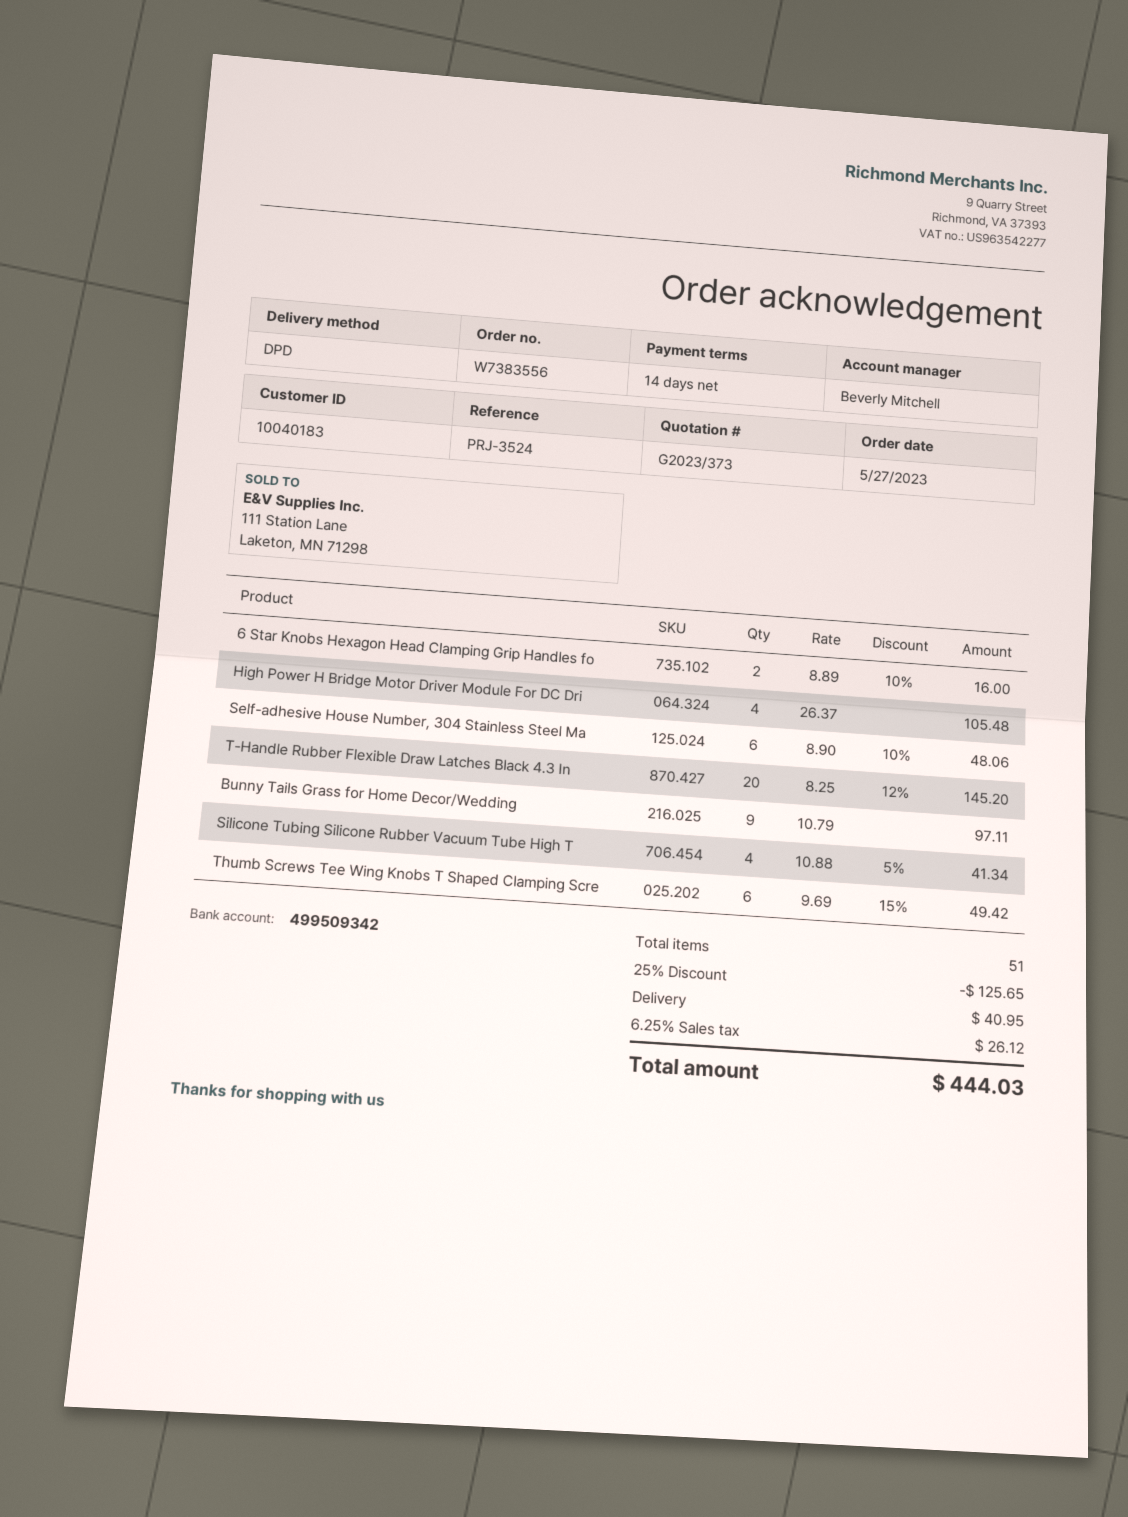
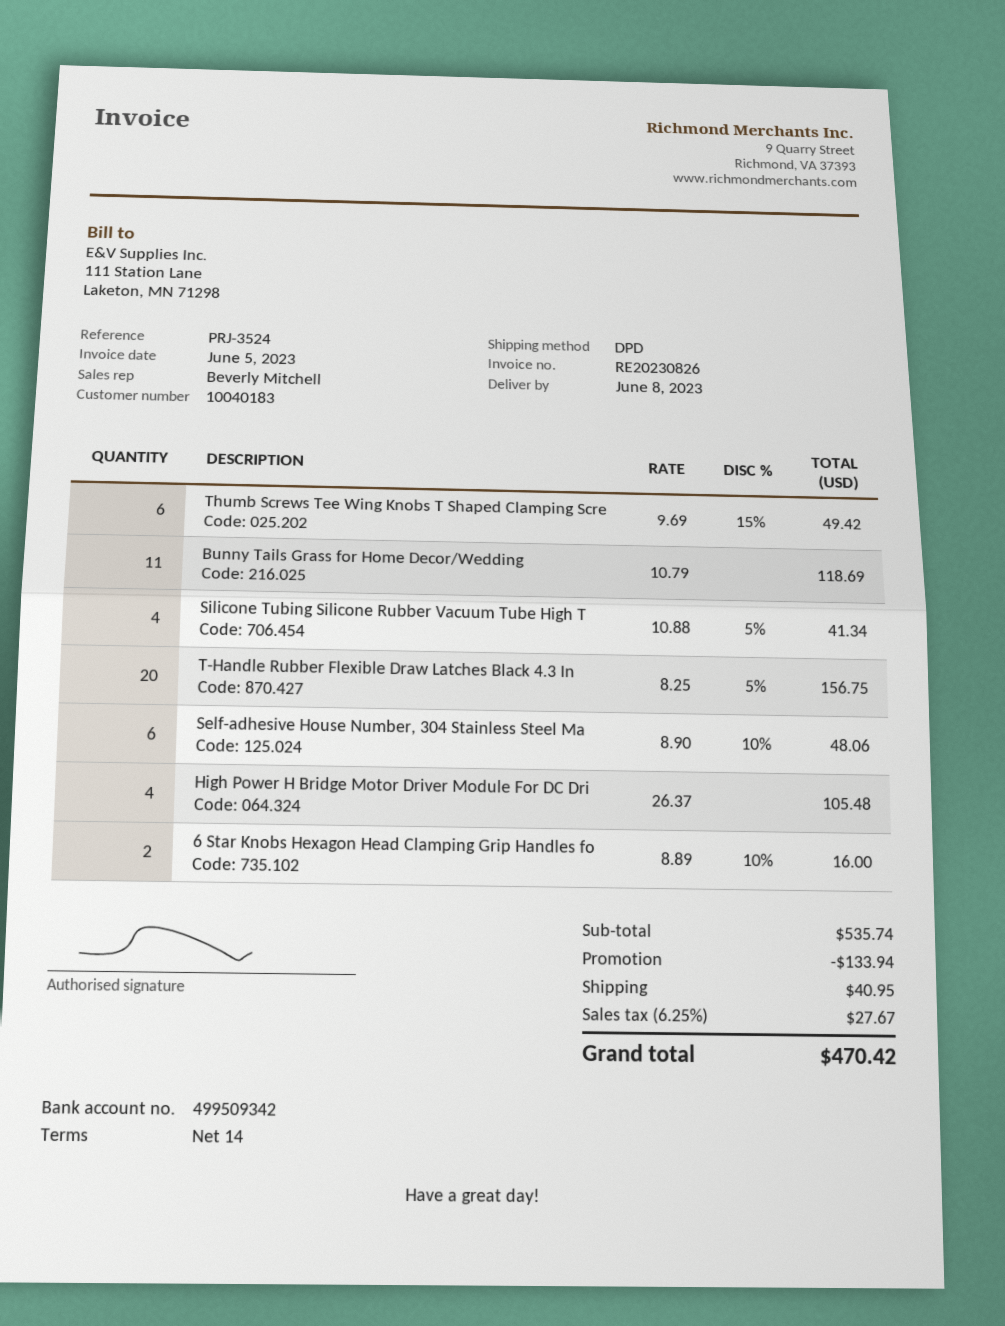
T-Handle Rubber Flexible Draw Latches Black 4.3 In: 20 x 8.25 - 12% = 145.20 -> 20 x 8.25 - 5% = 156.75
Bunny Tails Grass for Home Decor/Wedding: 9 x 10.79 = 97.11 -> 11 x 10.79 = 118.69
discount: 125.65 -> 133.94
tax: 6.25% = 26.12 -> 6.25% = 27.67
total: 444.03 -> 470.42

